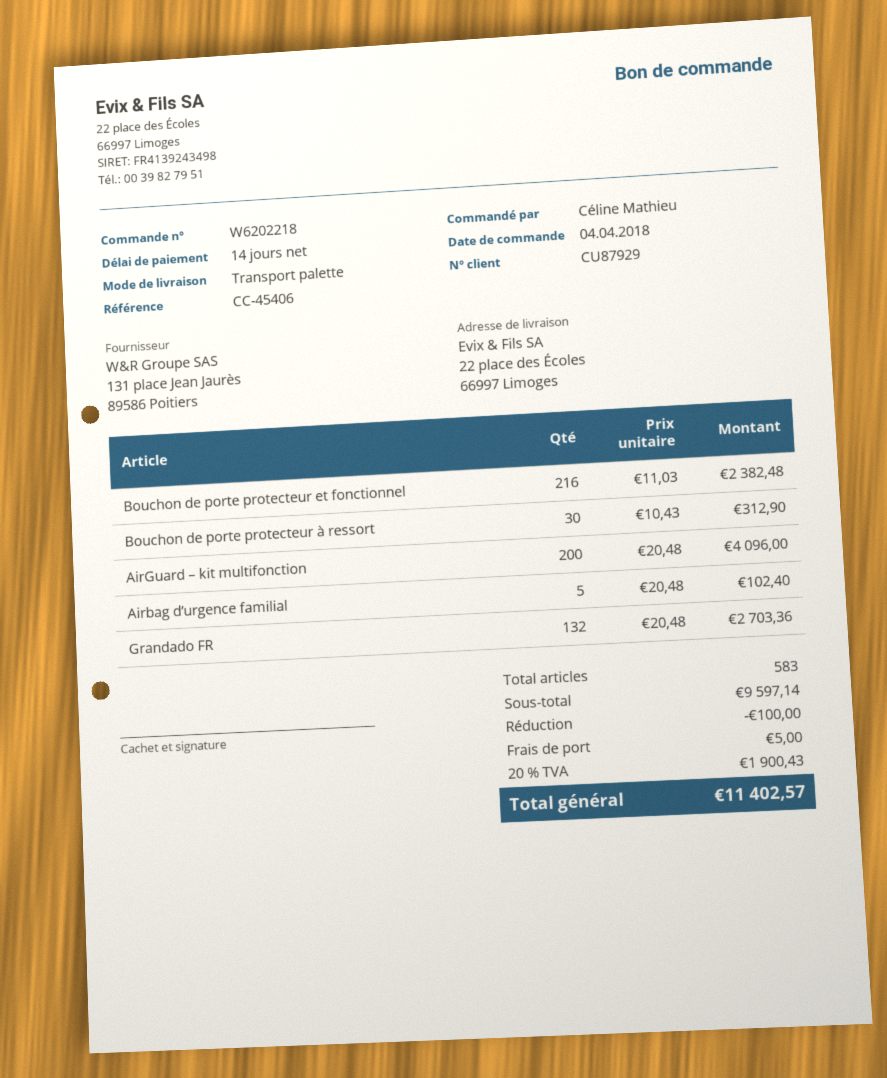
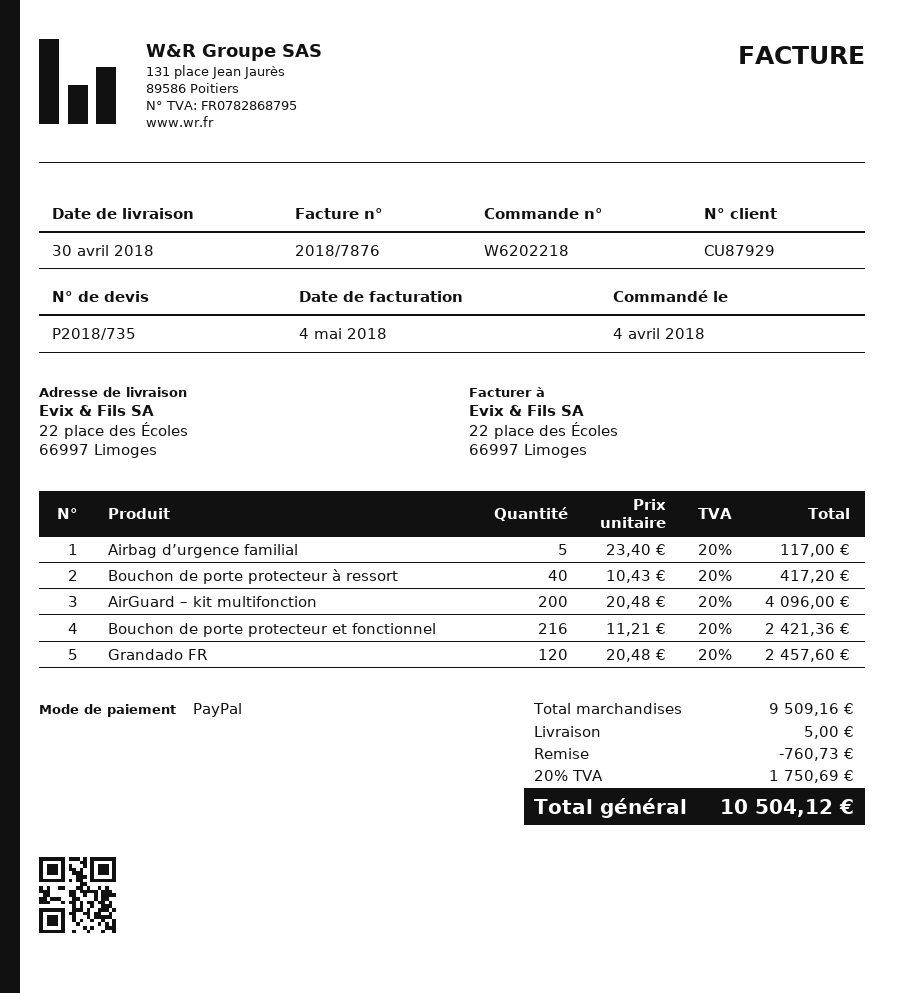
Bouchon de porte protecteur et fonctionnel: 216 x 11.03 = 2382.48 -> 216 x 11.21 = 2421.36
Bouchon de porte protecteur à ressort: 30 x 10.43 = 312.90 -> 40 x 10.43 = 417.20
Airbag d’urgence familial: 5 x 20.48 = 102.40 -> 5 x 23.40 = 117.00
Grandado FR: 132 x 20.48 = 2703.36 -> 120 x 20.48 = 2457.60
subtotal: 9597.14 -> 9509.16
discount: 100.00 -> 760.73
tax: 20% = 1900.43 -> 20% = 1750.69
total: 11402.57 -> 10504.12

